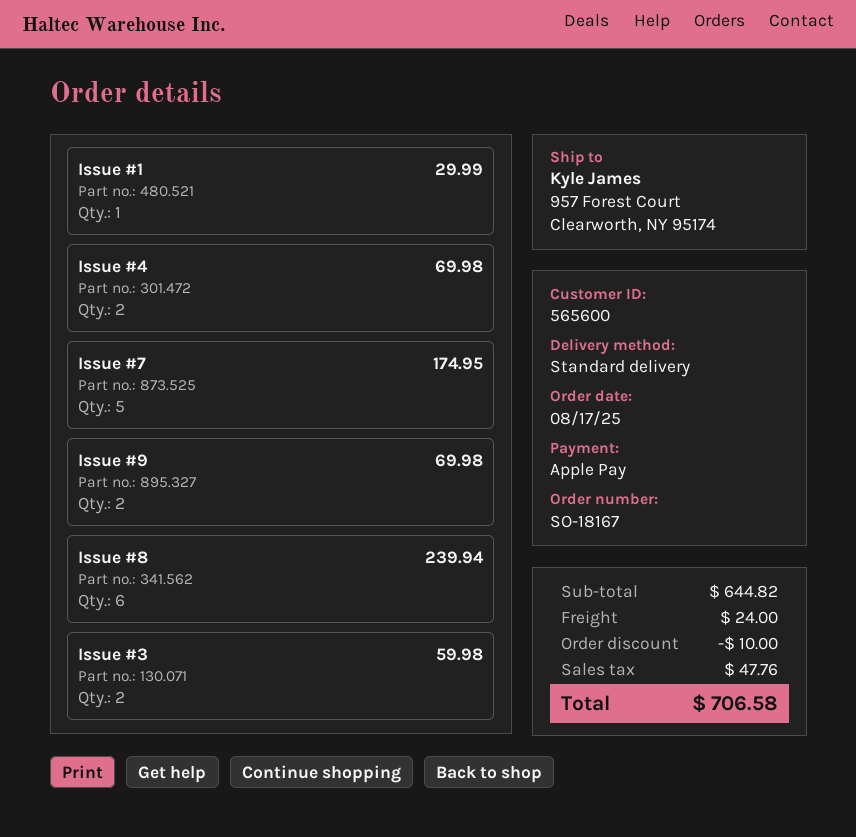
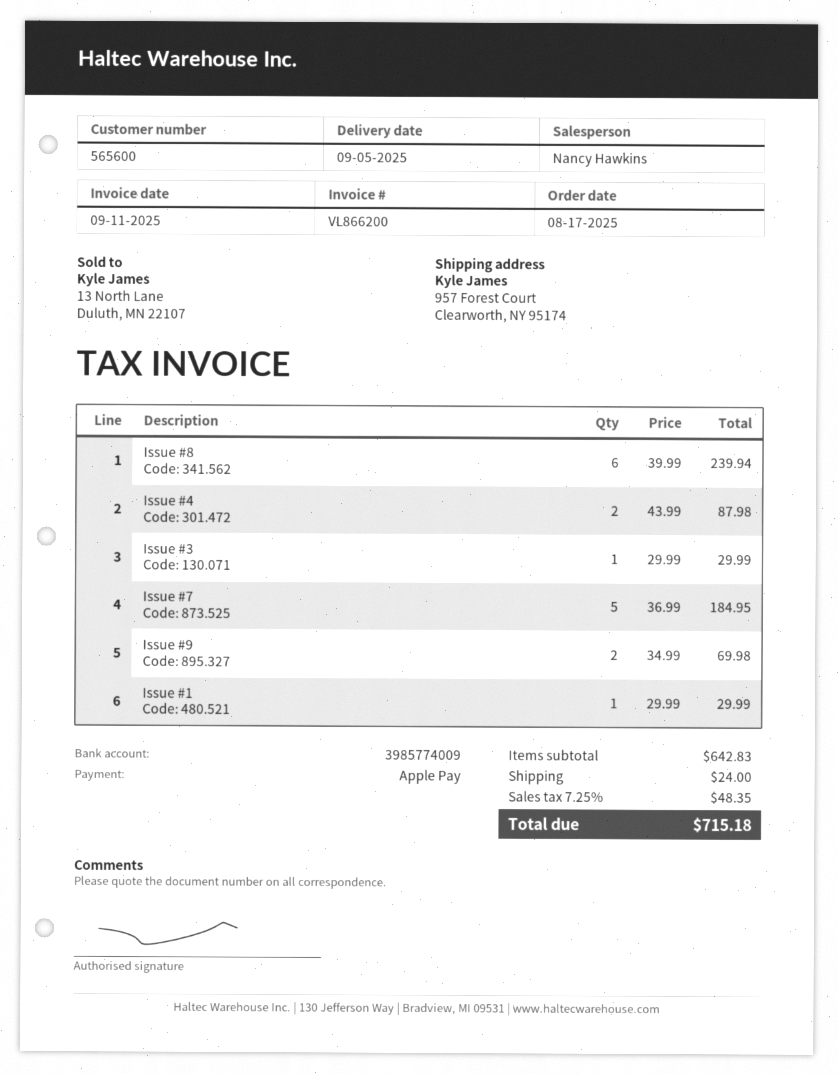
Issue #4: 2 for 69.98 -> 2 for 87.98
Issue #7: 5 for 174.95 -> 5 for 184.95
Issue #3: 2 for 59.98 -> 1 for 29.99
subtotal: 644.82 -> 642.83
discount: 10.00 -> none
tax: 47.76 -> 48.35
total: 706.58 -> 715.18

